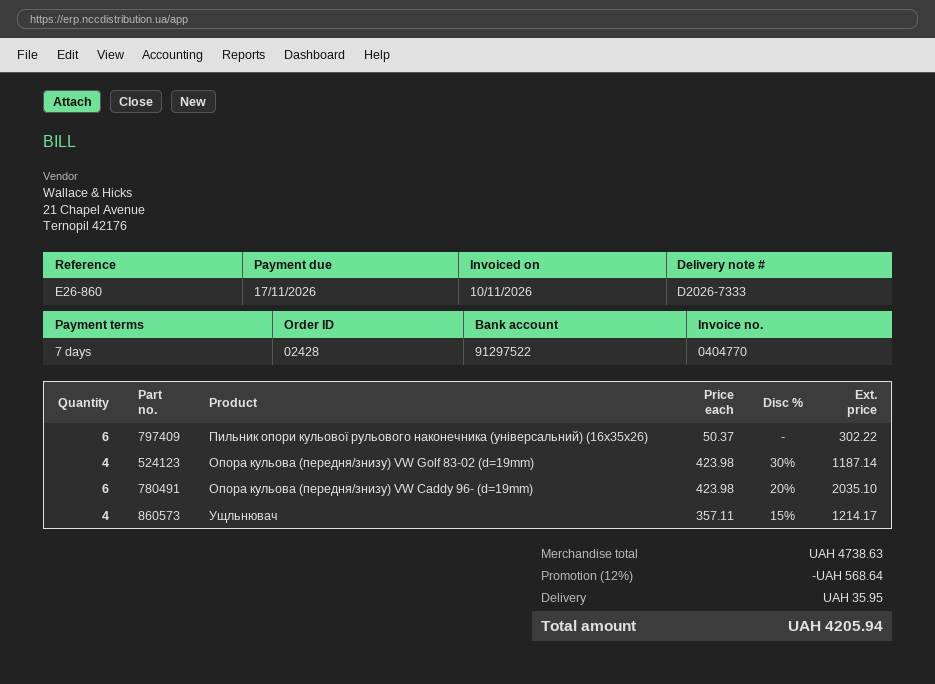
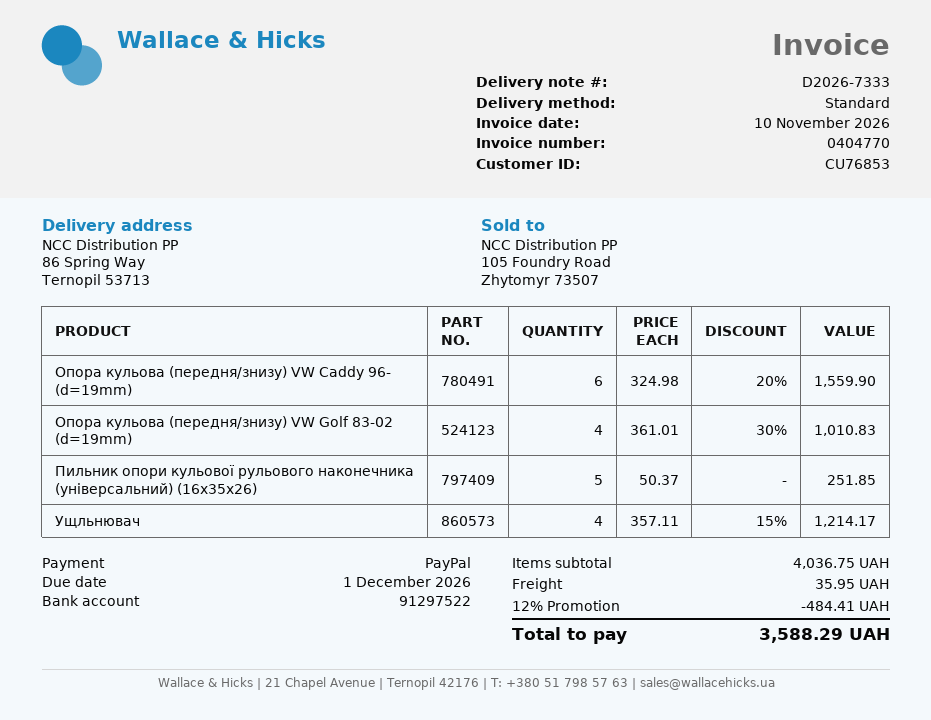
due date: 2026-11-17 -> 2026-12-01
Пильник опори кульової рульового наконечника (універсальний) (16х35x26): 6 x 50.37 = 302.22 -> 5 x 50.37 = 251.85
Опора кульова (передня/знизу) VW Golf 83-02 (d=19mm): 4 x 423.98 - 30% = 1187.14 -> 4 x 361.01 - 30% = 1010.83
Опора кульова (передня/знизу) VW Caddy 96- (d=19mm): 6 x 423.98 - 20% = 2035.10 -> 6 x 324.98 - 20% = 1559.90
subtotal: 4738.63 -> 4036.75
discount: 12% = 568.64 -> 12% = 484.41
total: 4205.94 -> 3588.29

